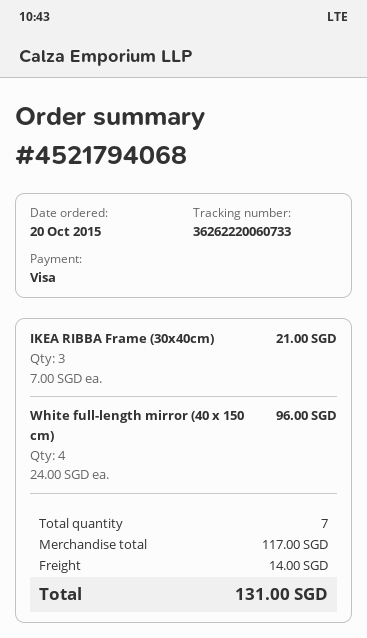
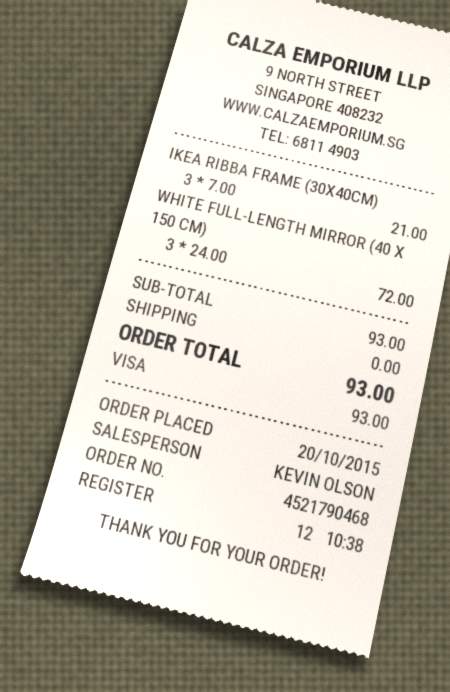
order number: 4521794068 -> 4521790468
White full-length mirror (40 x 150 cm): 4 x 24.00 = 96.00 -> 3 x 24.00 = 72.00
subtotal: 117.00 -> 93.00
shipping: 14.00 -> 0.00
total: 131.00 -> 93.00

